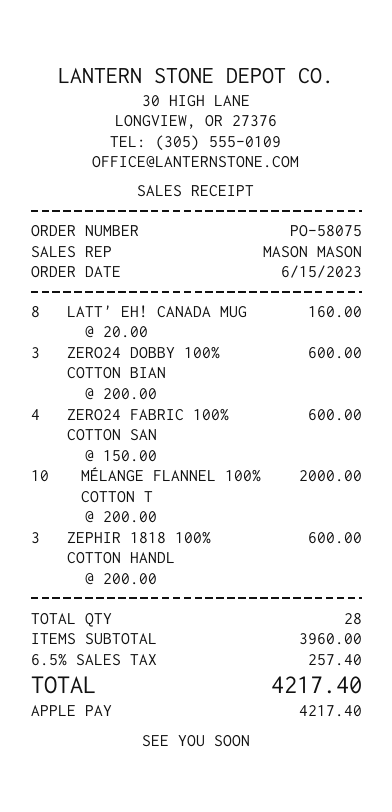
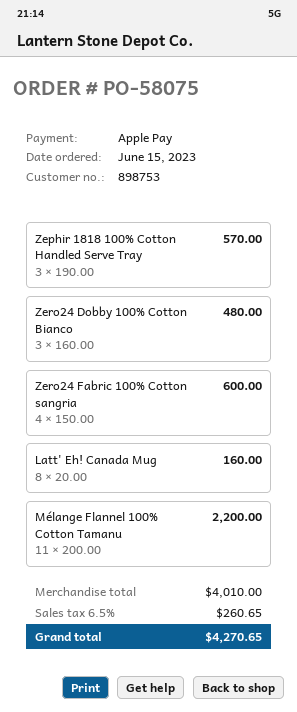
ZERO24 DOBBY 100% COTTON BIAN: 3 x 200.00 = 600.00 -> 3 x 160.00 = 480.00
MÉLANGE FLANNEL 100% COTTON T: 10 x 200.00 = 2000.00 -> 11 x 200.00 = 2200.00
ZEPHIR 1818 100% COTTON HANDL: 3 x 200.00 = 600.00 -> 3 x 190.00 = 570.00
subtotal: 3960.00 -> 4010.00
tax: 6.5% = 257.40 -> 6.5% = 260.65
total: 4217.40 -> 4270.65

